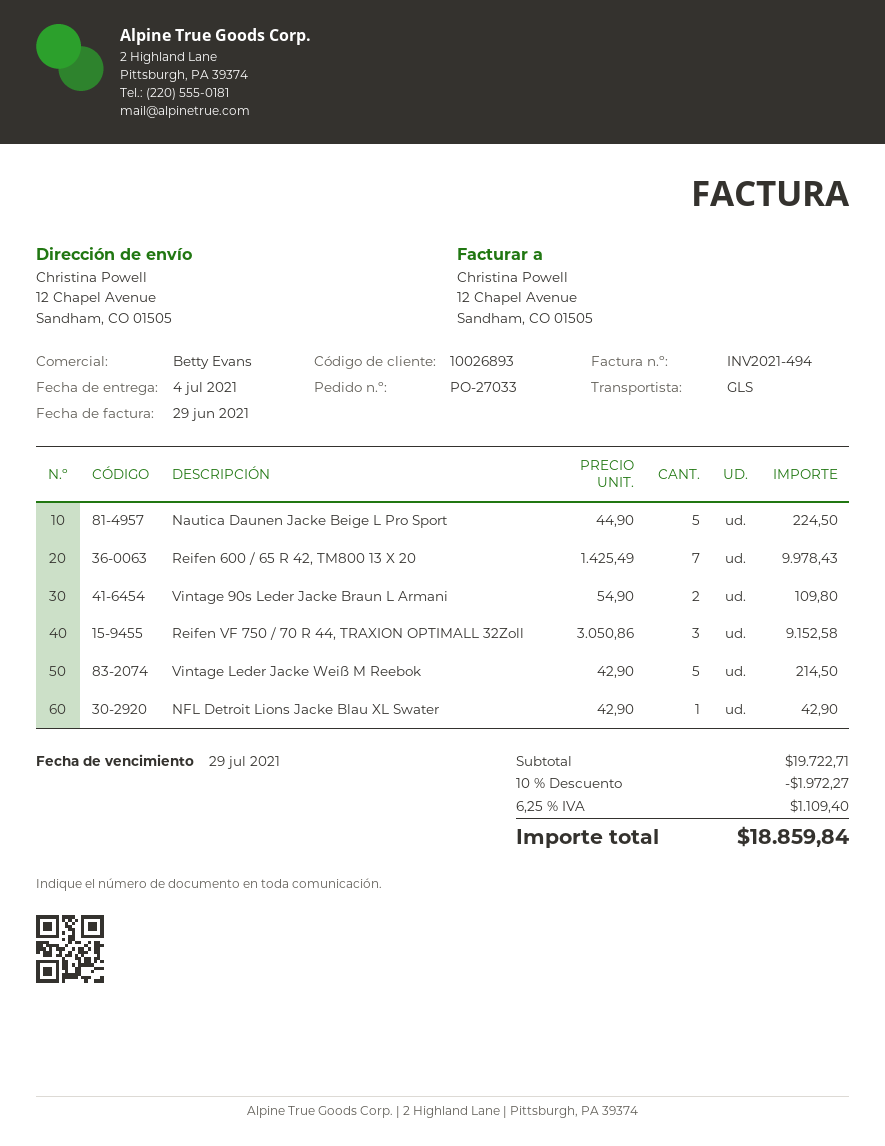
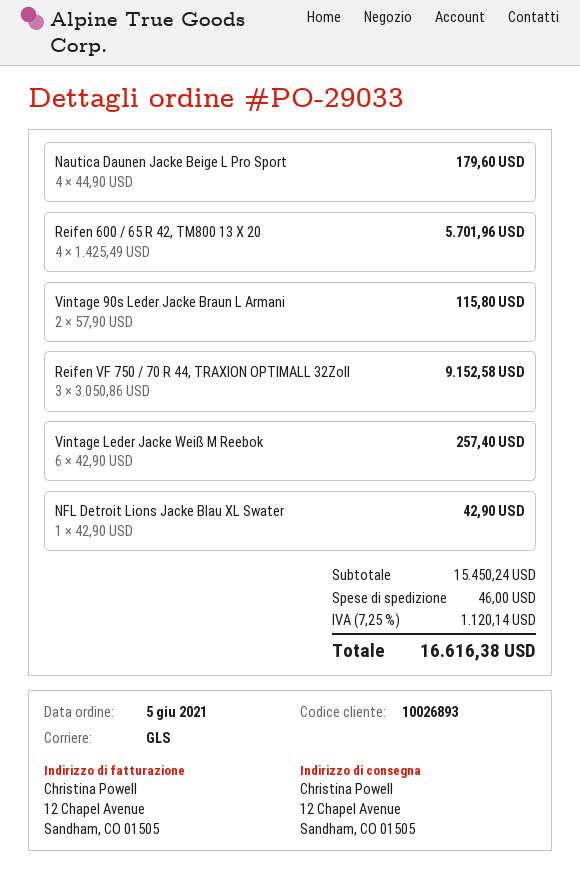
order number: PO-27033 -> PO-29033
Nautica Daunen Jacke Beige L Pro Sport: 5 x 44.90 = 224.50 -> 4 x 44.90 = 179.60
Reifen 600 / 65 R 42, TM800 13 X 20: 7 x 1425.49 = 9978.43 -> 4 x 1425.49 = 5701.96
Vintage 90s Leder Jacke Braun L Armani: 2 x 54.90 = 109.80 -> 2 x 57.90 = 115.80
Vintage Leder Jacke Weiß M Reebok: 5 x 42.90 = 214.50 -> 6 x 42.90 = 257.40
subtotal: 19722.71 -> 15450.24
discount: 10% = 1972.27 -> none
shipping: none -> 46.00
tax: 6.25% = 1109.40 -> 7.25% = 1120.14
total: 18859.84 -> 16616.38

